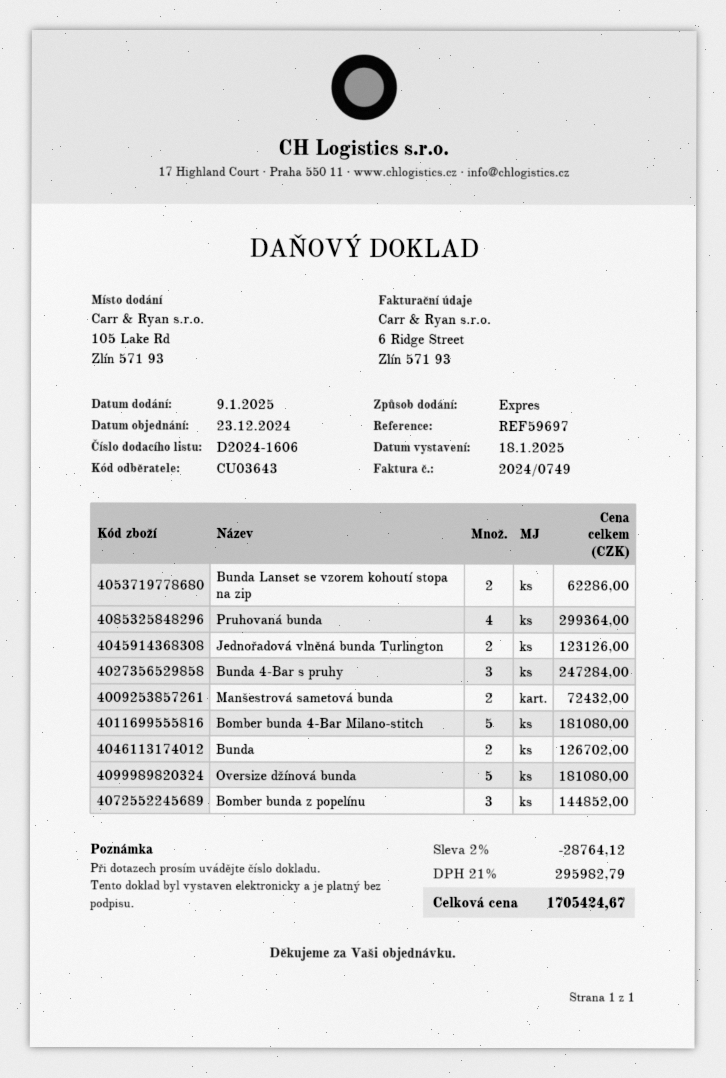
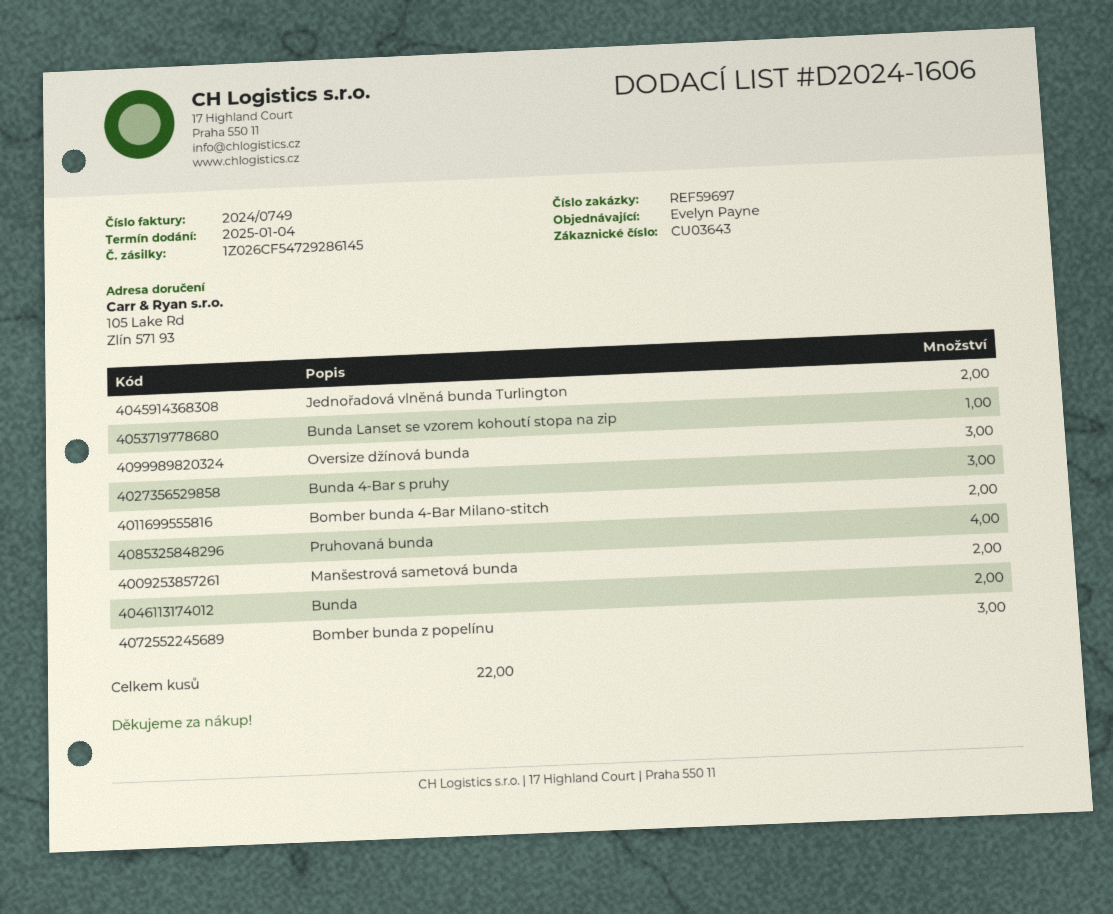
delivery date: 2025-01-09 -> 2025-01-04
Bunda Lanset se vzorem kohoutí stopa na zip: 2 -> 1
Bomber bunda 4-Bar Milano-stitch: 5 -> 2
Oversize džínová bunda: 5 -> 3

